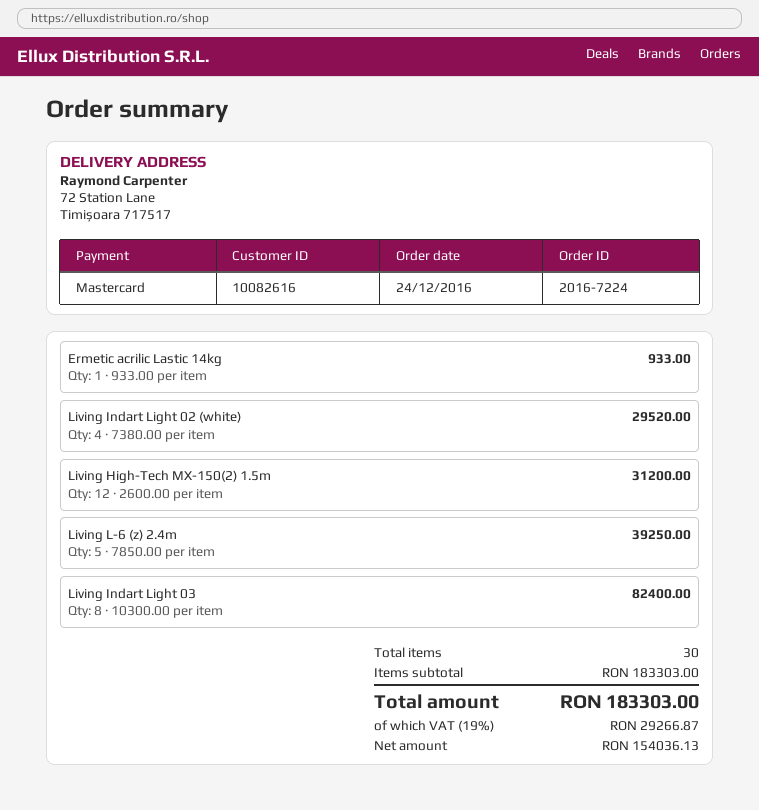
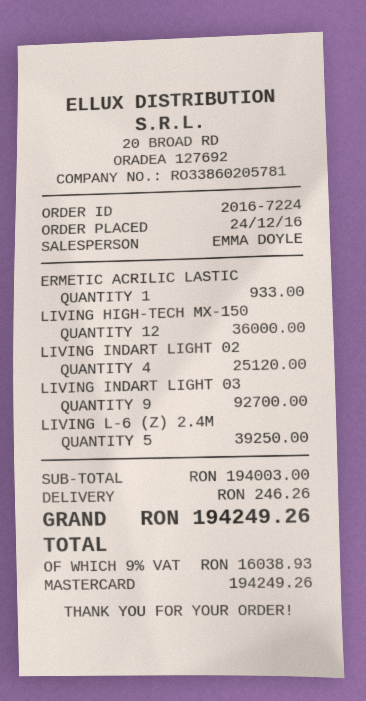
Living Indart Light 02 (white): 4 for 29520.00 -> 4 for 25120.00
Living High-Tech МХ-150(2) 1.5m: 12 for 31200.00 -> 12 for 36000.00
Living Indart Light 03: 8 for 82400.00 -> 9 for 92700.00
subtotal: 183303.00 -> 194003.00
shipping: none -> 246.26
tax: 19% = 29266.87 -> 9% = 16038.93
total: 183303.00 -> 194249.26

